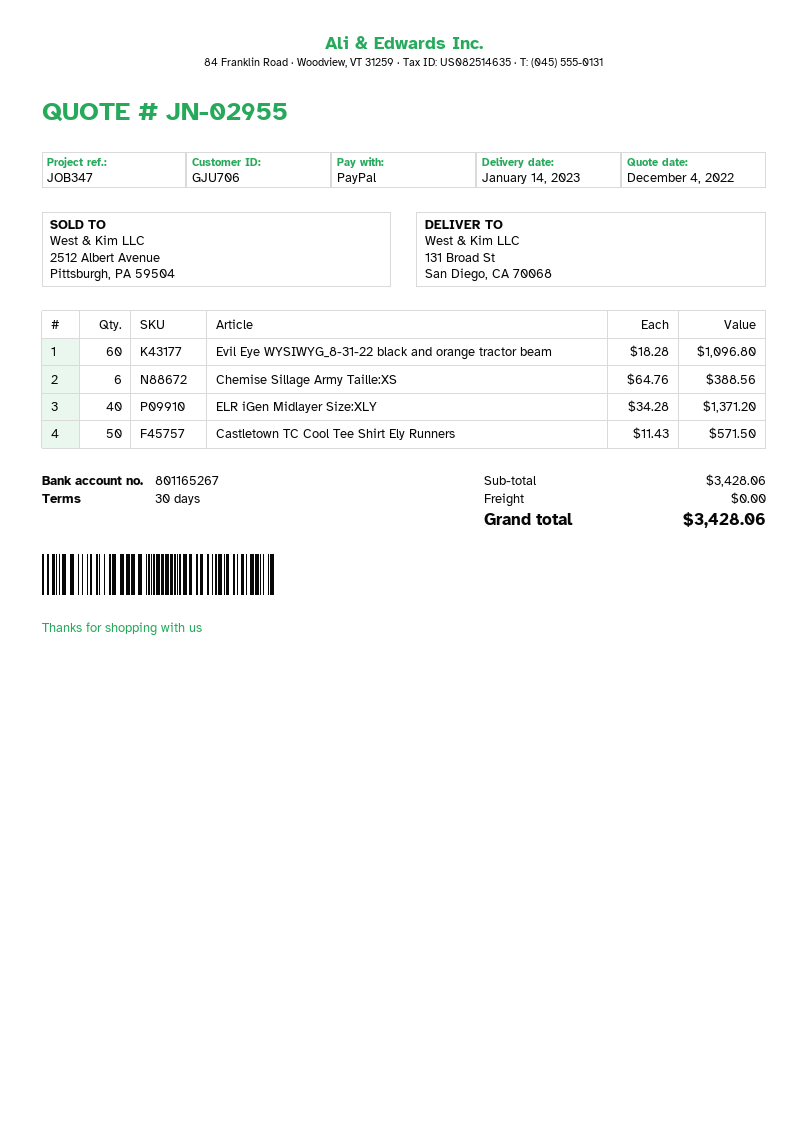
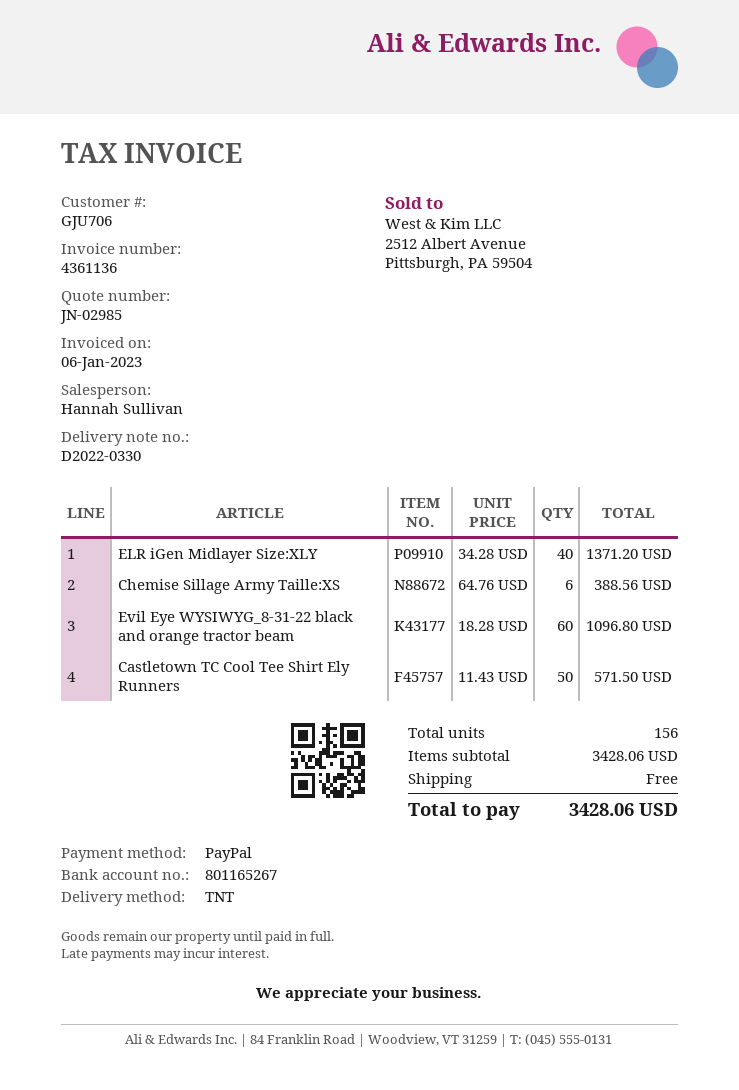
quote number: JN-02955 -> JN-02985

